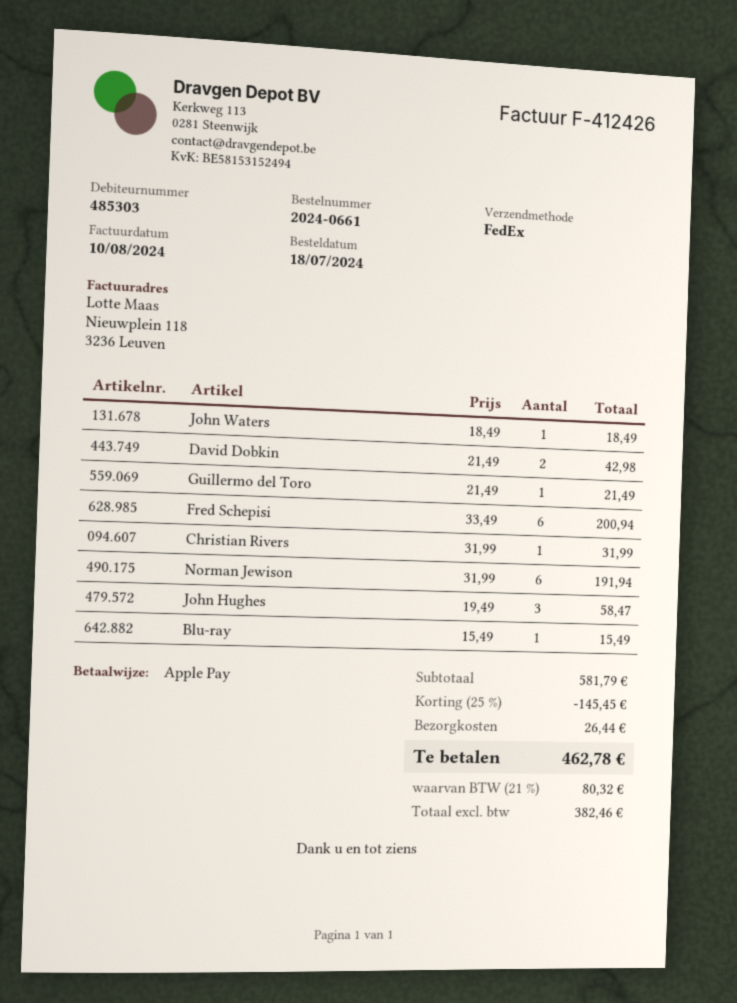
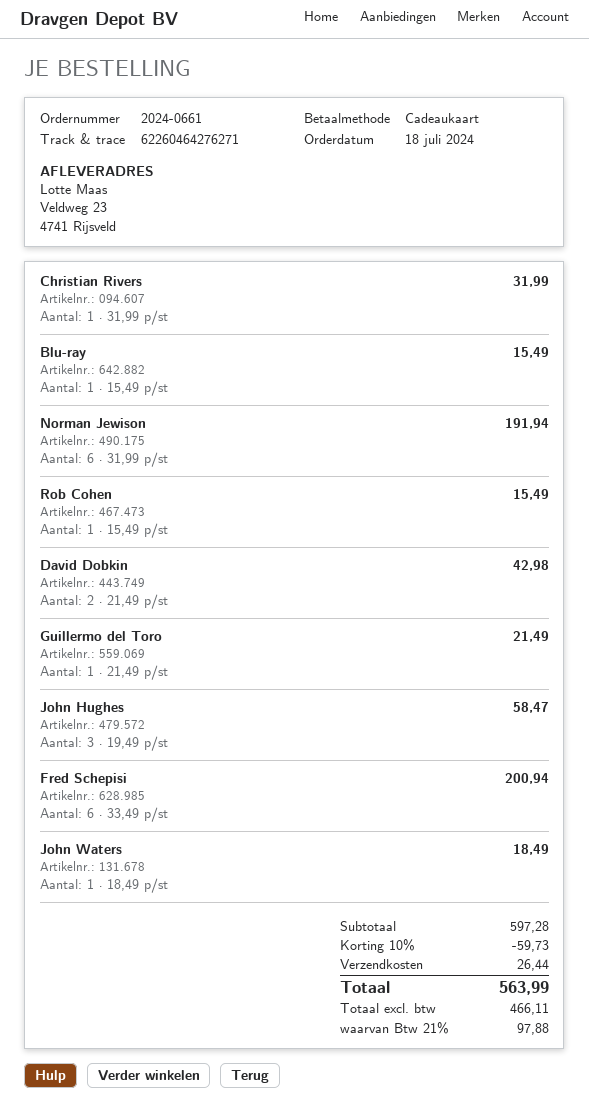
payment method: Apple Pay -> gift card
Rob Cohen: none -> 1 x 15.49 = 15.49
subtotal: 581.79 -> 597.28
discount: 25% = 145.45 -> 10% = 59.73
net: 382.46 -> 466.11
tax: 21% = 80.32 -> 21% = 97.88
total: 462.78 -> 563.99

